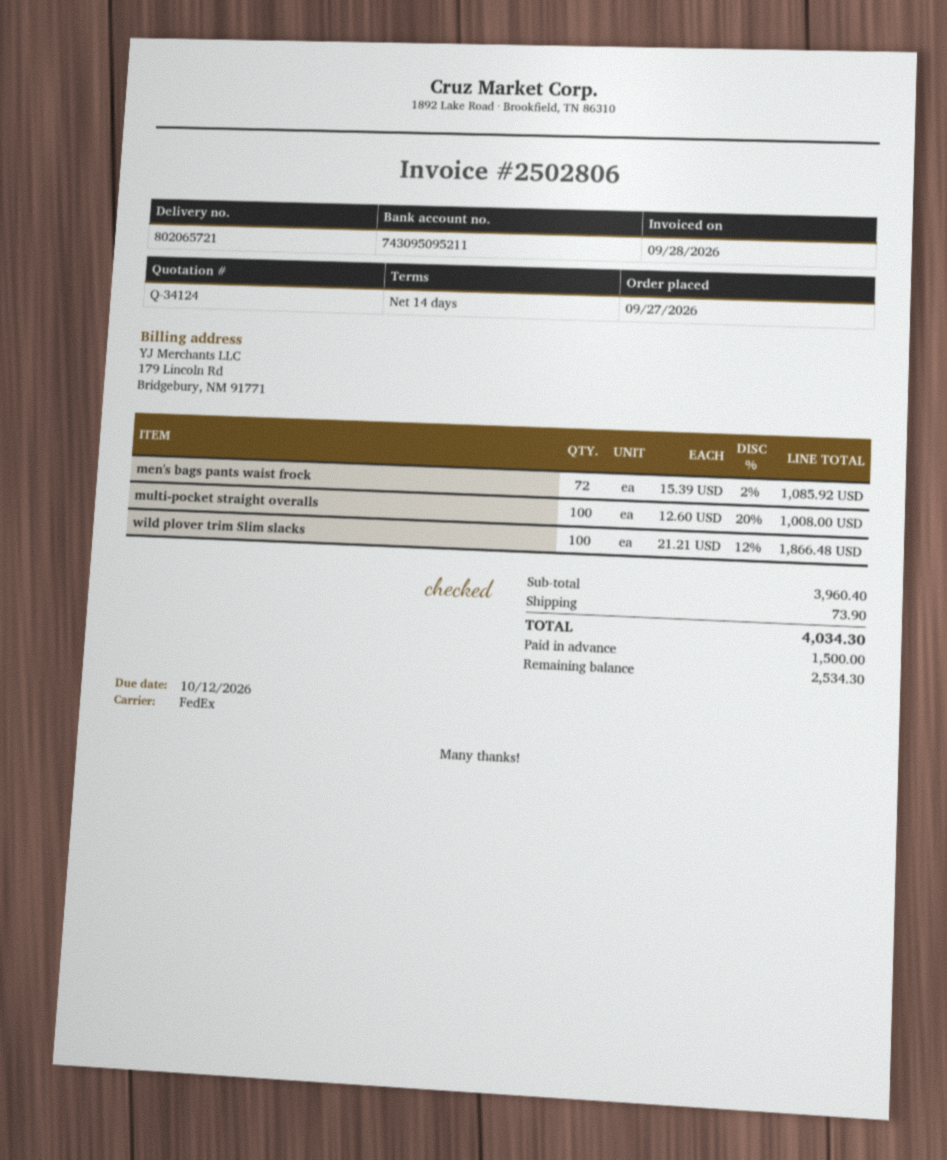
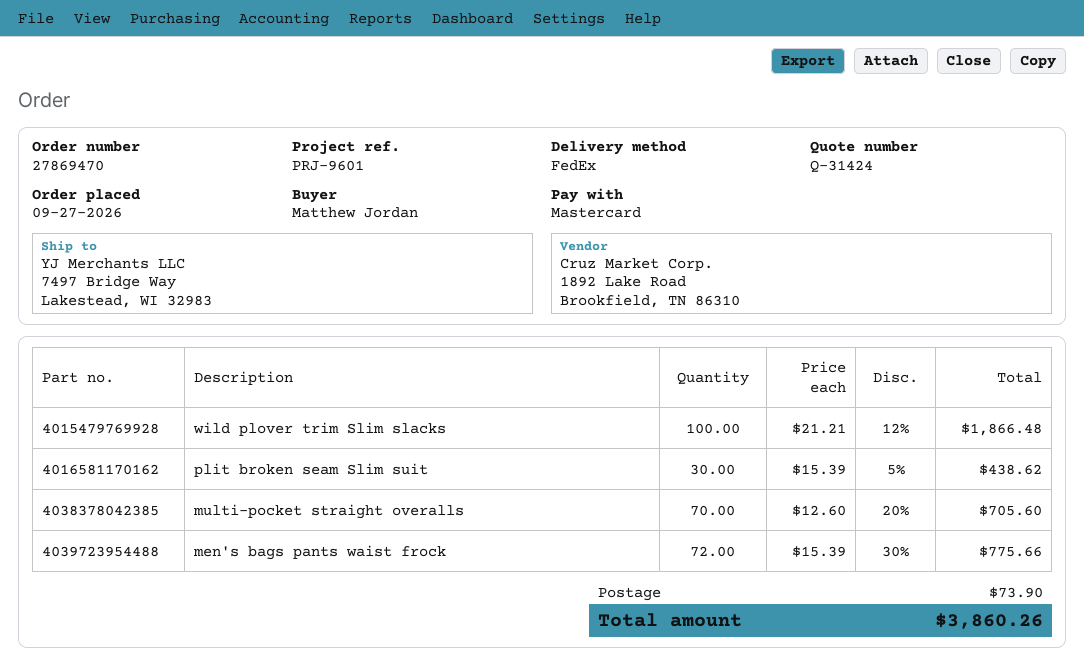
quote number: Q-34124 -> Q-31424
men's bags pants waist frock: 72 x 15.39 - 2% = 1085.92 -> 72 x 15.39 - 30% = 775.66
multi-pocket straight overalls: 100 x 12.60 - 20% = 1008.00 -> 70 x 12.60 - 20% = 705.60
plit broken seam Slim suit: none -> 30 x 15.39 - 5% = 438.62
total: 4034.30 -> 3860.26

